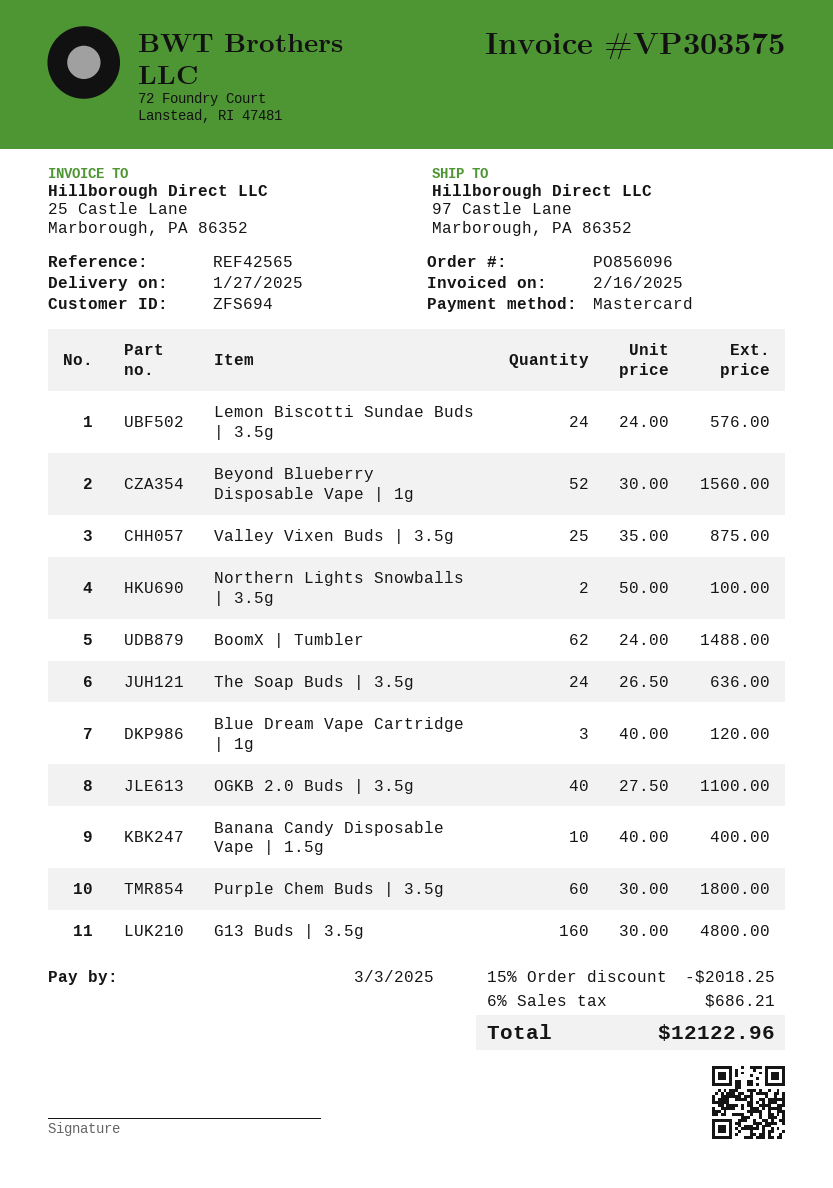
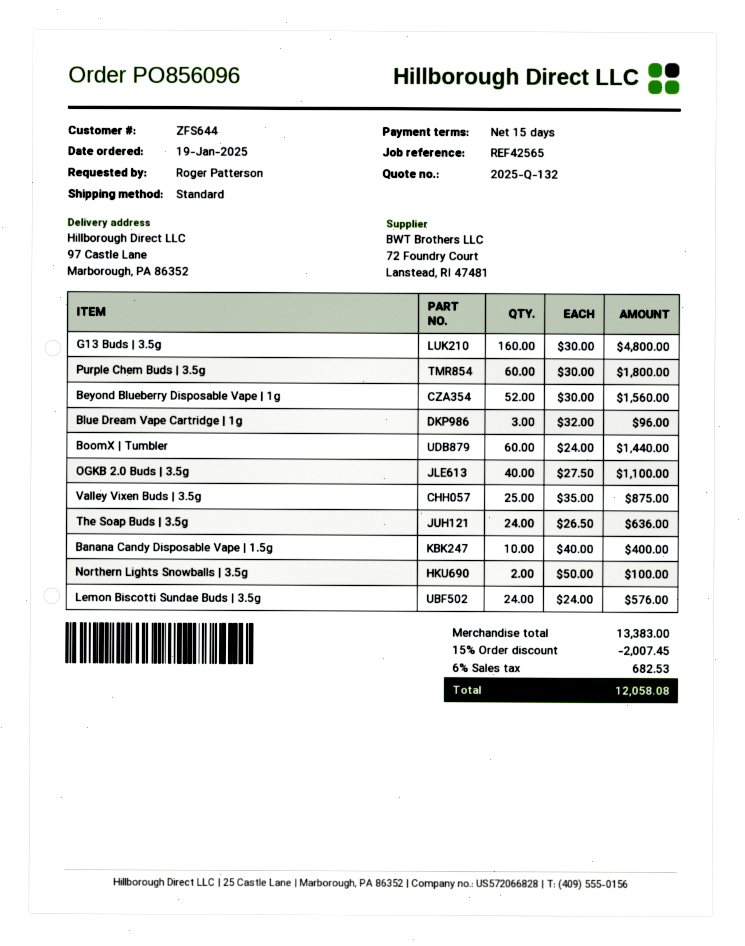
customer number: ZFS694 -> ZFS644
BoomX | Tumbler: 62 x 24.00 = 1488.00 -> 60 x 24.00 = 1440.00
Blue Dream Vape Cartridge | 1g: 3 x 40.00 = 120.00 -> 3 x 32.00 = 96.00
discount: 15% = 2018.25 -> 15% = 2007.45
tax: 6% = 686.21 -> 6% = 682.53
total: 12122.96 -> 12058.08

